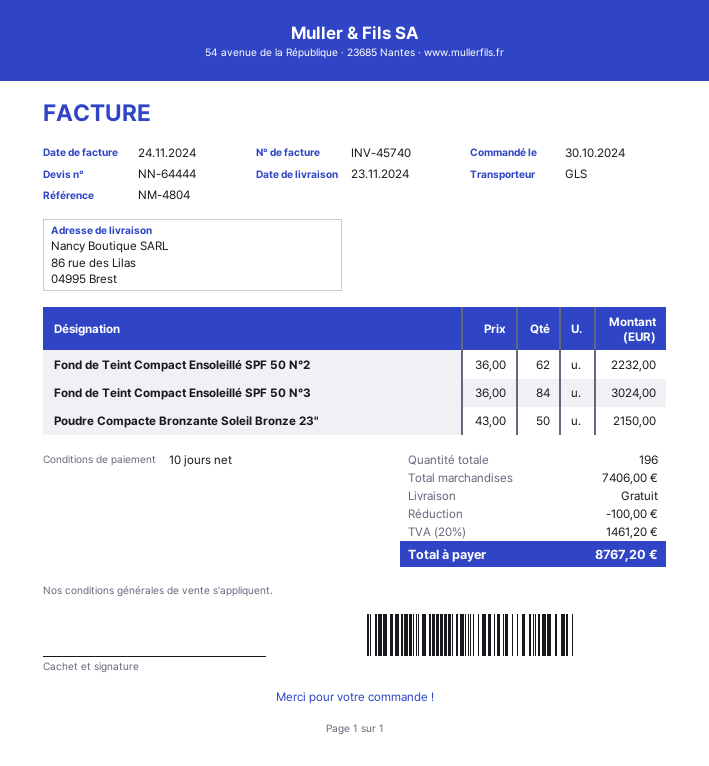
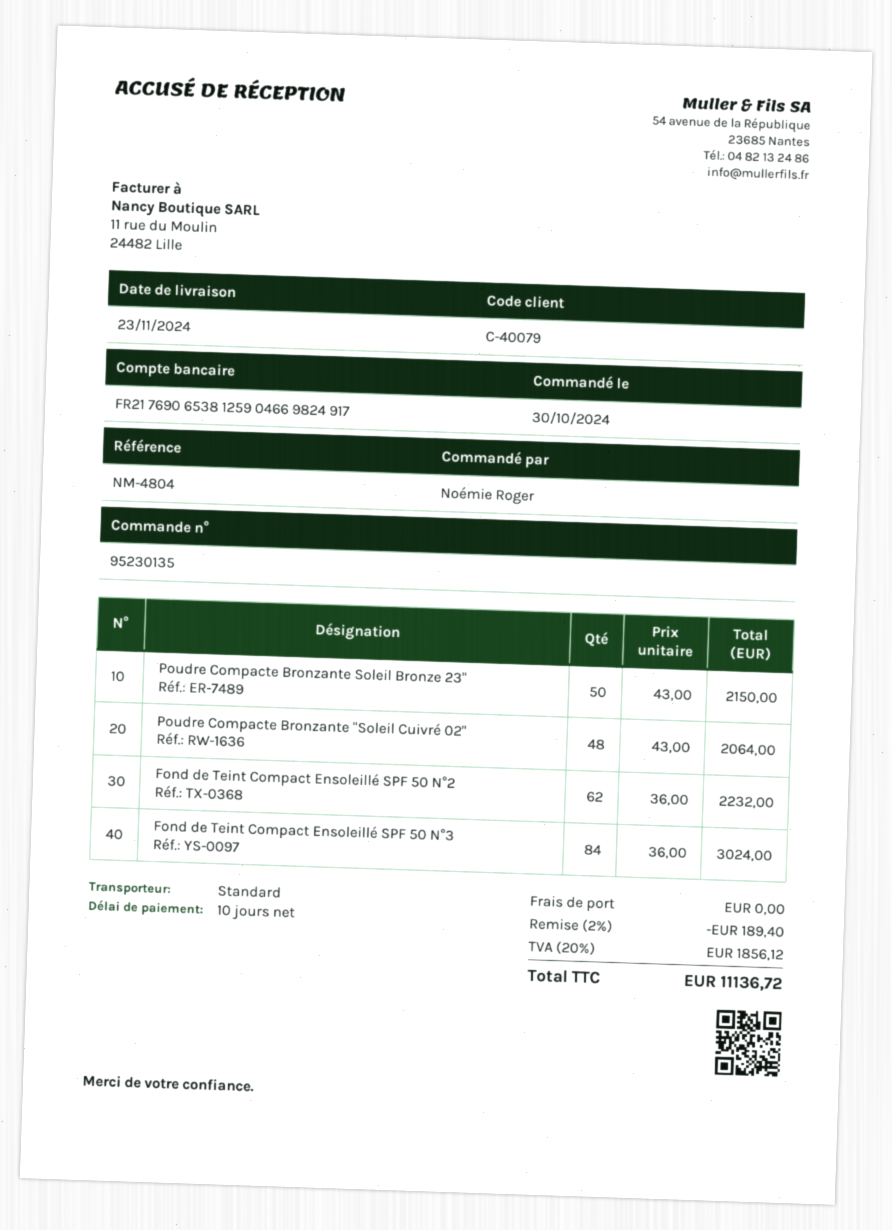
shipping method: GLS -> standard
Poudre Compacte Bronzante "Soleil Cuivré 02": none -> 48 x 43.00 = 2064.00
discount: 100.00 -> 189.40
tax: 20% = 1461.20 -> 20% = 1856.12
total: 8767.20 -> 11136.72

